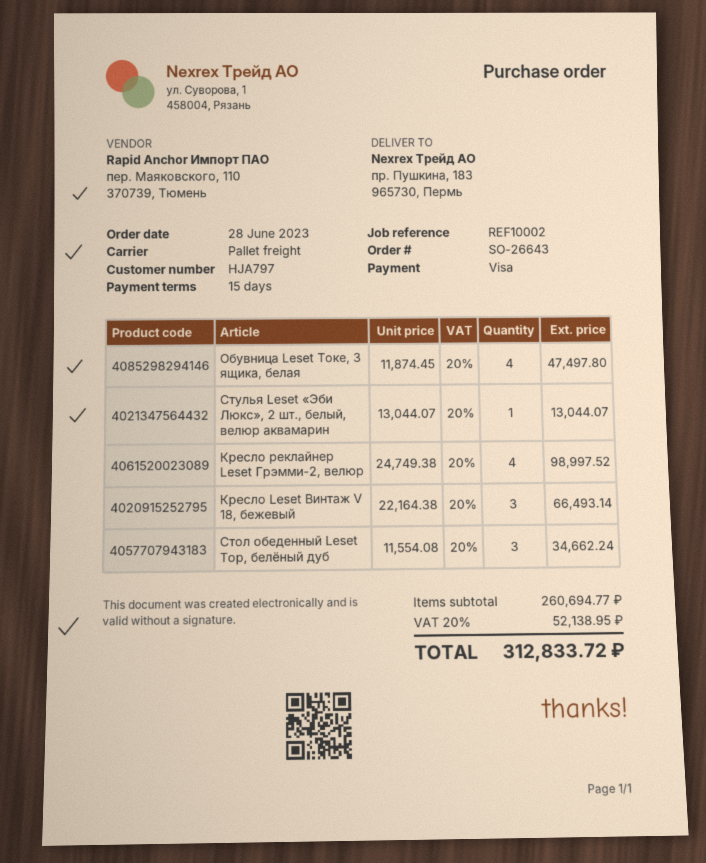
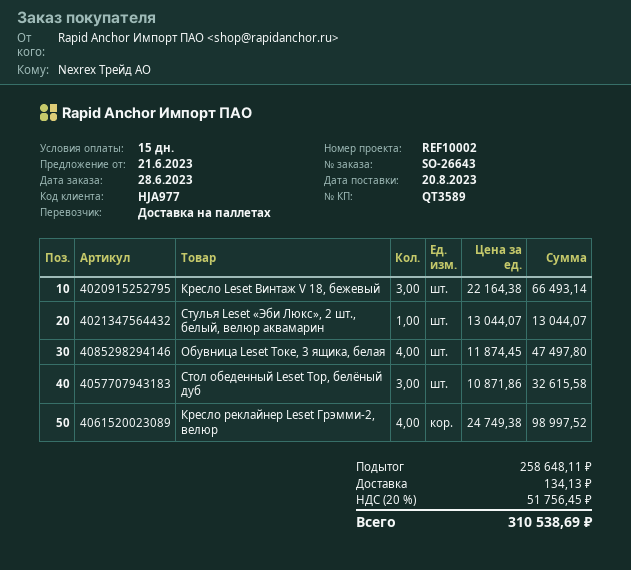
customer number: HJA797 -> HJA977
Стол обеденный Leset Тор, белёный дуб: 3 x 11554.08 = 34662.24 -> 3 x 10871.86 = 32615.58
subtotal: 260694.77 -> 258648.11
shipping: none -> 134.13
tax: 20% = 52138.95 -> 20% = 51756.45
total: 312833.72 -> 310538.69

